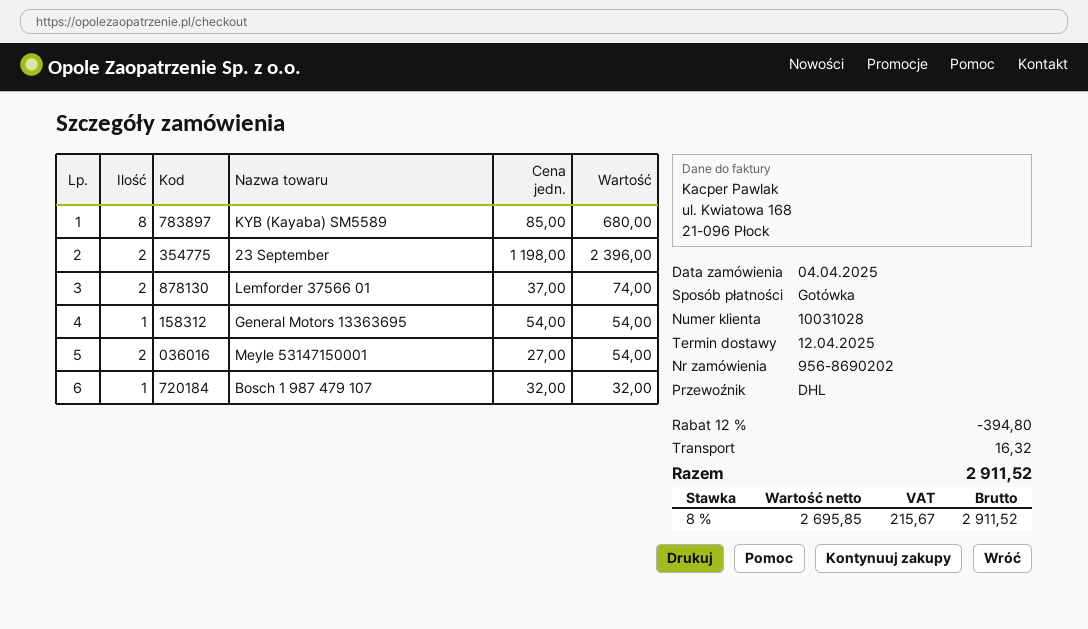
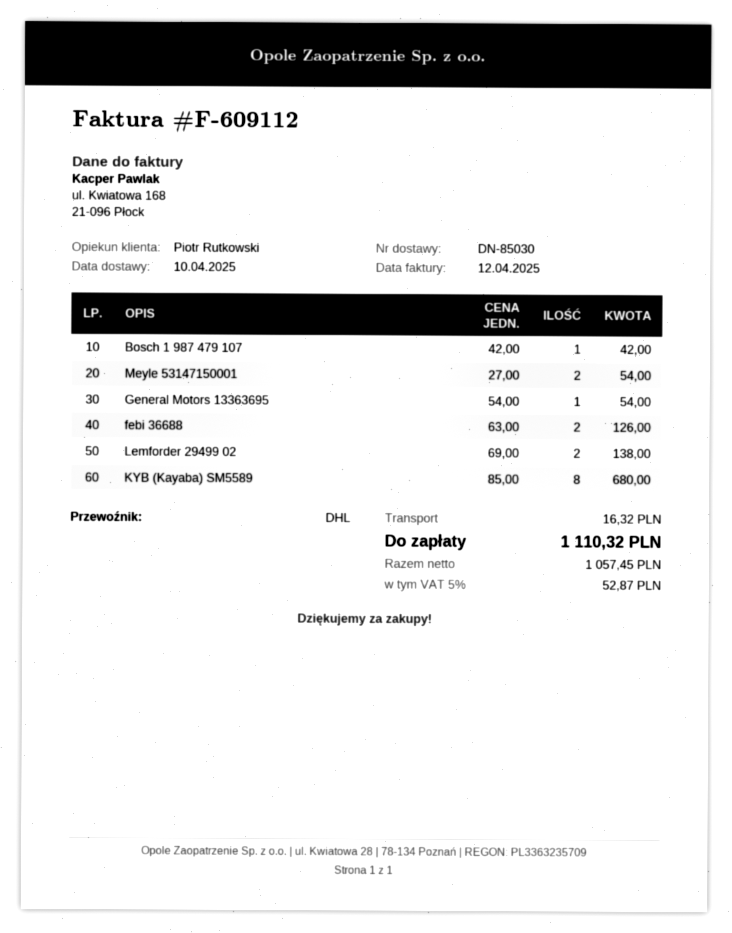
delivery date: 2025-04-12 -> 2025-04-10
23 September: 2 x 1198.00 = 2396.00 -> none
Lemforder 37566 01: 2 x 37.00 = 74.00 -> none
Bosch 1 987 479 107: 1 x 32.00 = 32.00 -> 1 x 42.00 = 42.00
febi 36688: none -> 2 x 63.00 = 126.00
Lemforder 29499 02: none -> 2 x 69.00 = 138.00
discount: 12% = 394.80 -> none
net: 2695.85 -> 1057.45
tax: 8% = 215.67 -> 5% = 52.87
total: 2911.52 -> 1110.32

